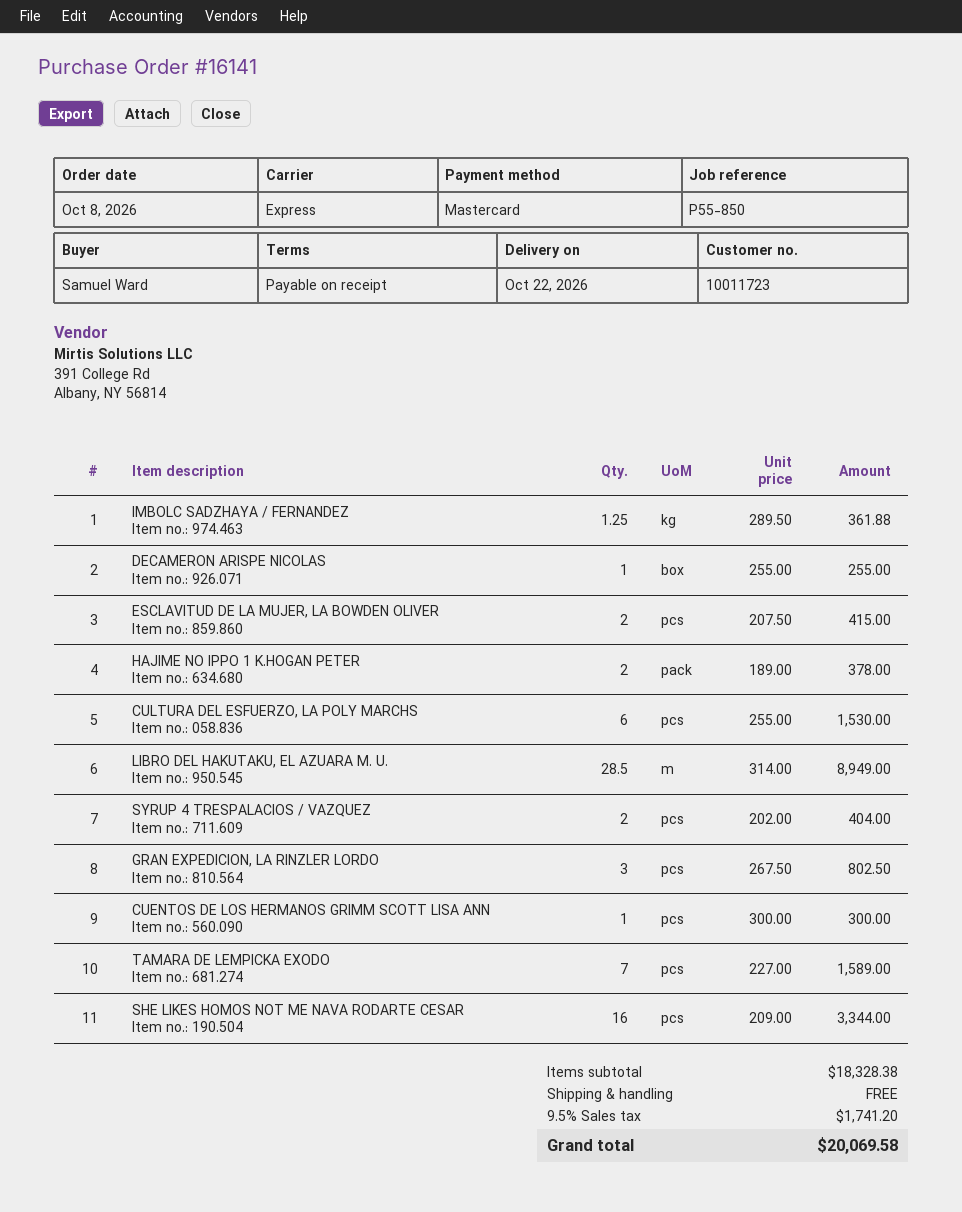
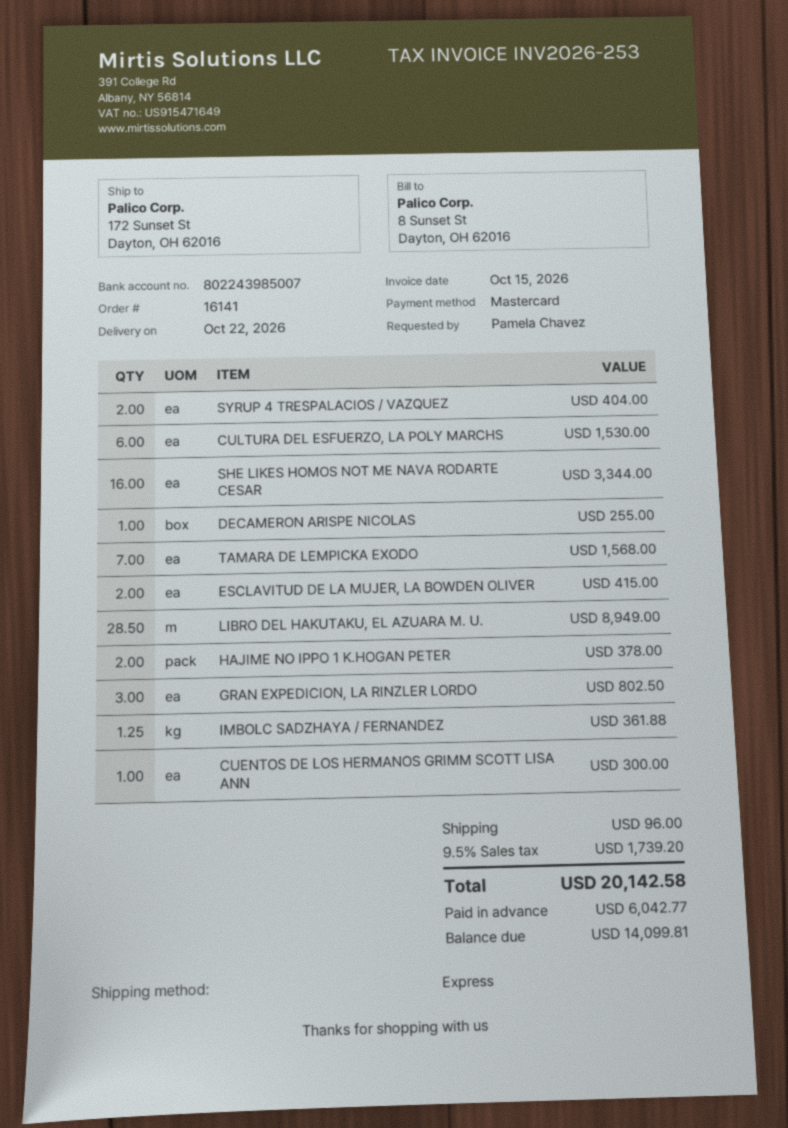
ordered by: Samuel Ward -> Pamela Chavez
TAMARA DE LEMPICKA EXODO: 7 for 1589.00 -> 7 for 1568.00
shipping: 0.00 -> 96.00
tax: 9.5% = 1741.20 -> 9.5% = 1739.20
total: 20069.58 -> 20142.58

